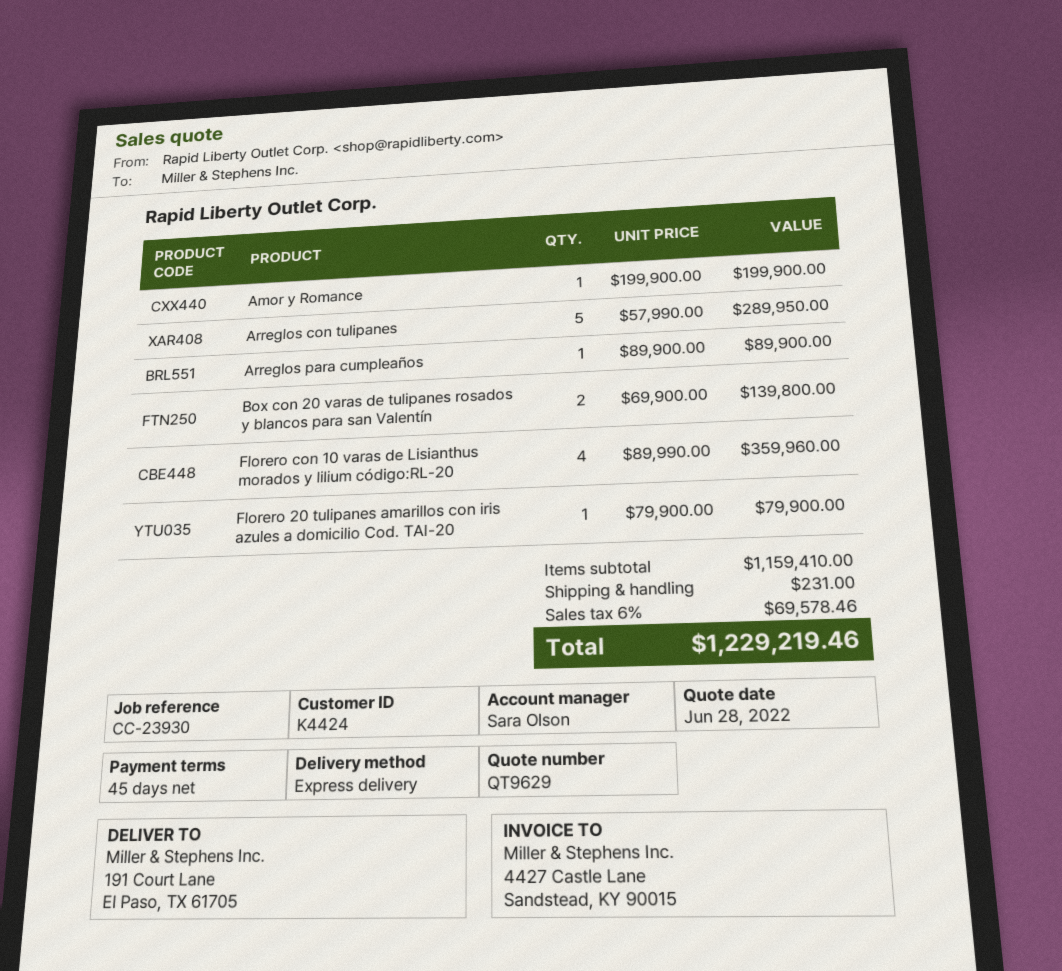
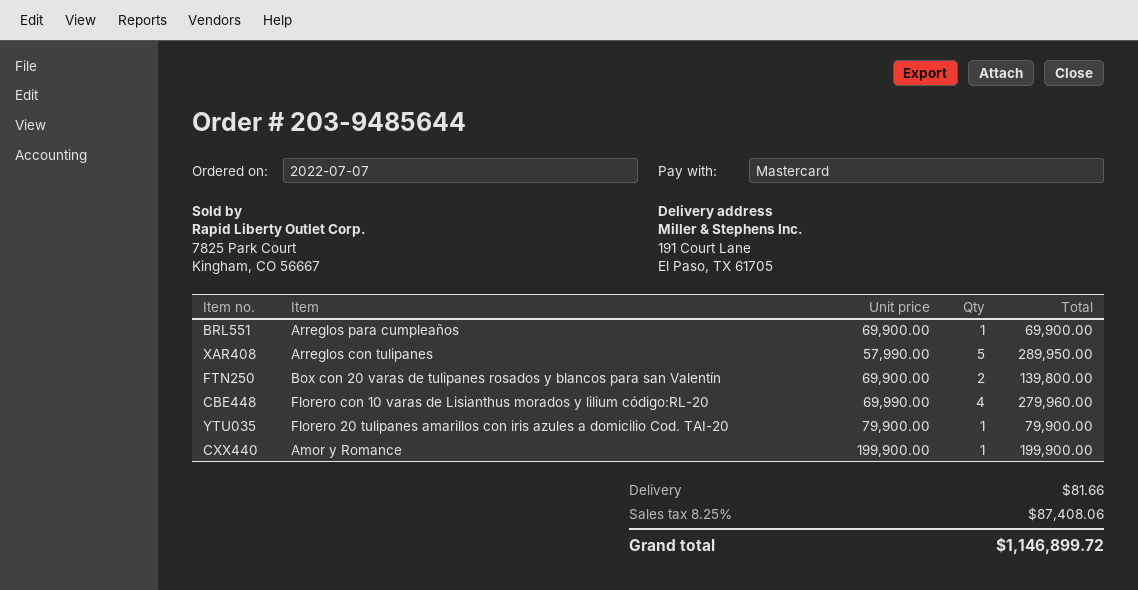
Arreglos para cumpleaños: 1 x 89900.00 = 89900.00 -> 1 x 69900.00 = 69900.00
Florero con 10 varas de Lisianthus morados y lilium código:RL-20: 4 x 89990.00 = 359960.00 -> 4 x 69990.00 = 279960.00
shipping: 231.00 -> 81.66
tax: 6% = 69578.46 -> 8.25% = 87408.06
total: 1229219.46 -> 1146899.72

